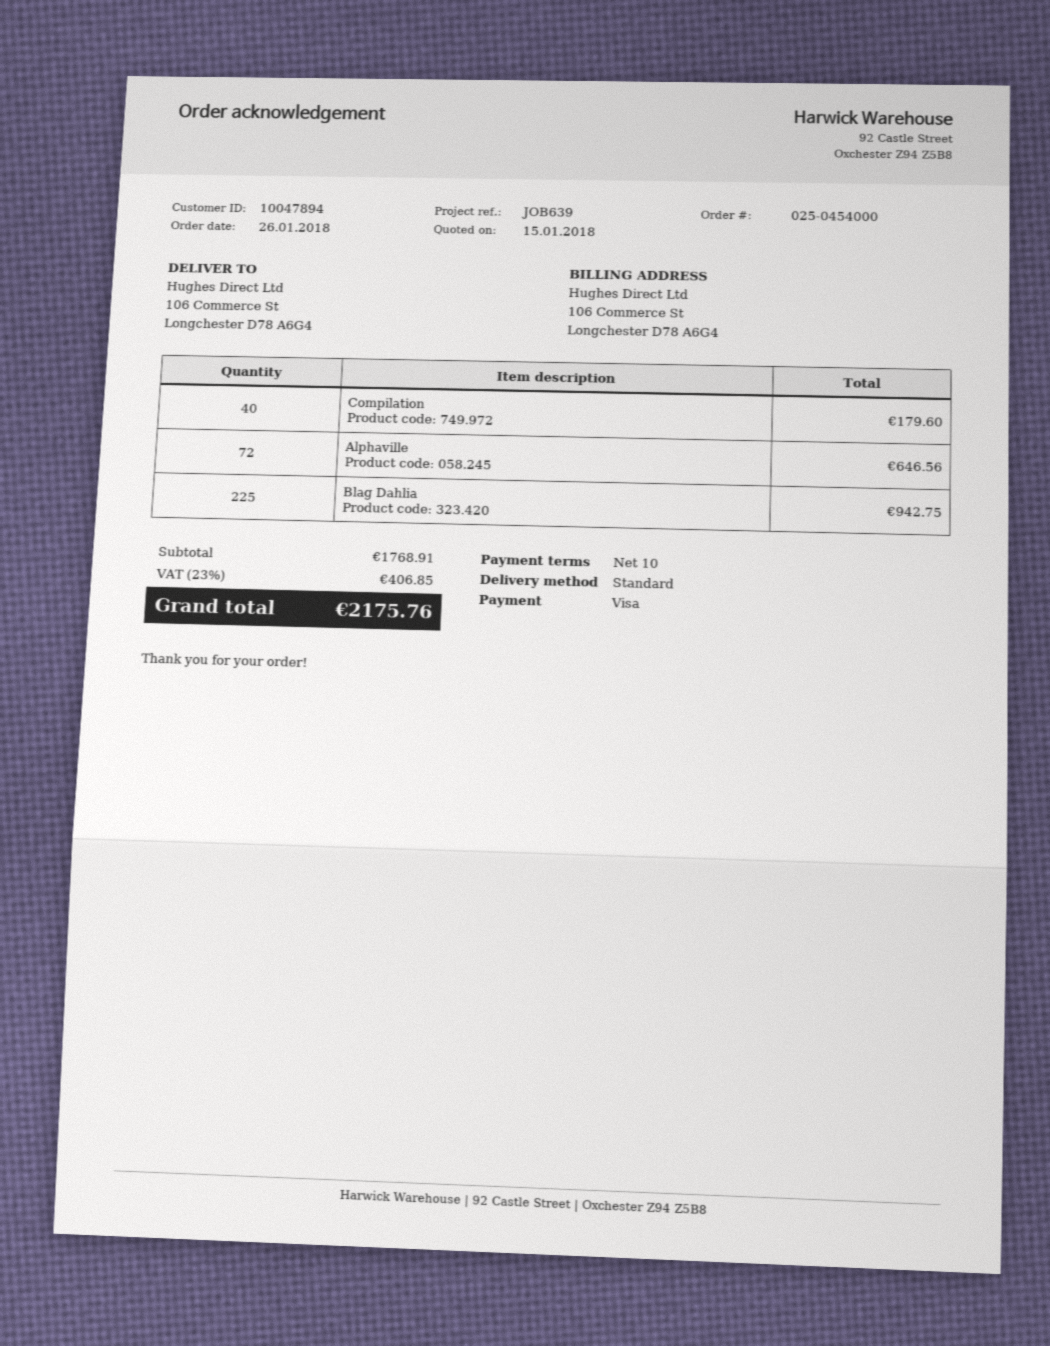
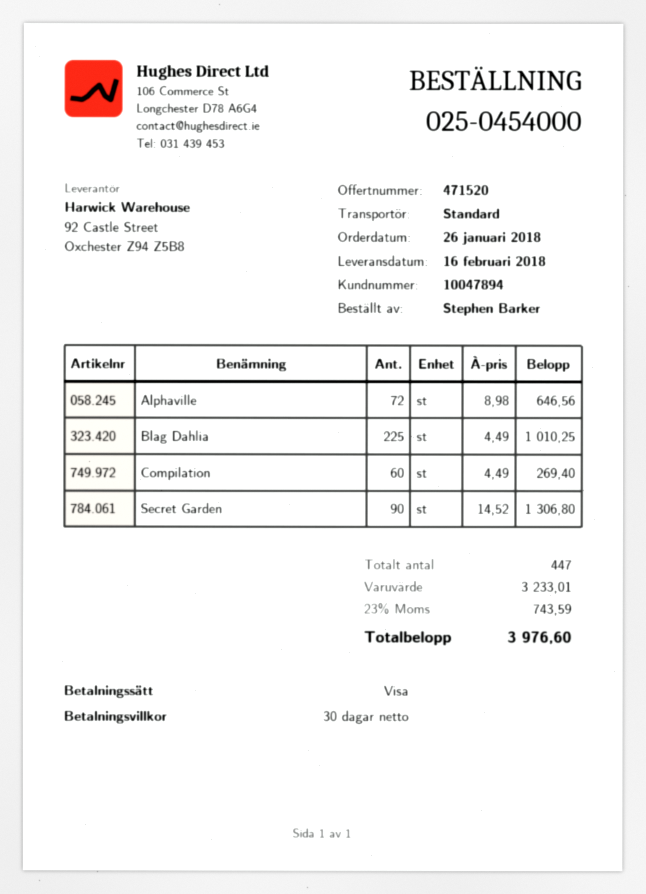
payment terms: 10 days -> 30 days
Compilation: 40 for 179.60 -> 60 for 269.40
Blag Dahlia: 225 for 942.75 -> 225 for 1010.25
Secret Garden: none -> 90 for 1306.80
subtotal: 1768.91 -> 3233.01
tax: 23% = 406.85 -> 23% = 743.59
total: 2175.76 -> 3976.60

